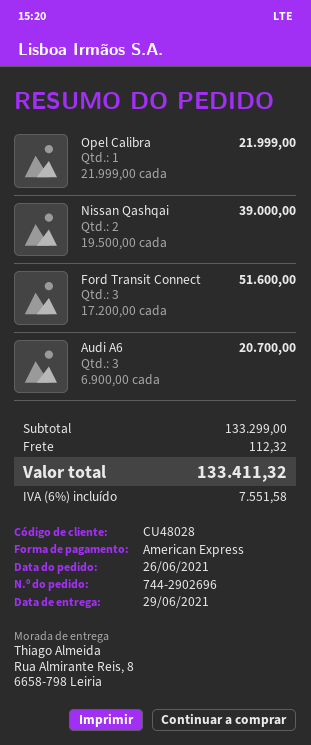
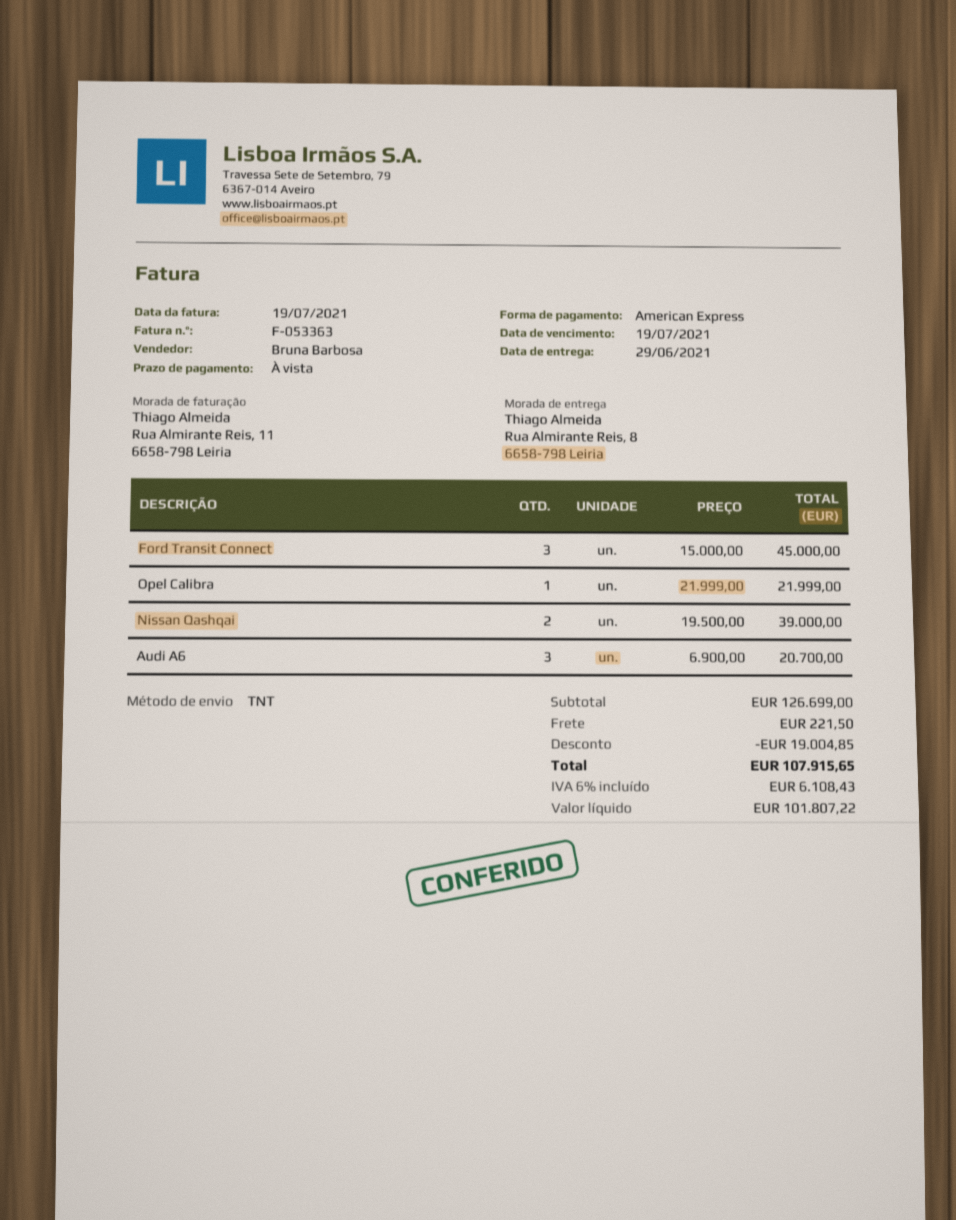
Ford Transit Connect: 3 x 17200.00 = 51600.00 -> 3 x 15000.00 = 45000.00
subtotal: 133299.00 -> 126699.00
discount: none -> 19004.85
shipping: 112.32 -> 221.50
tax: 6% = 7551.58 -> 6% = 6108.43
total: 133411.32 -> 107915.65

